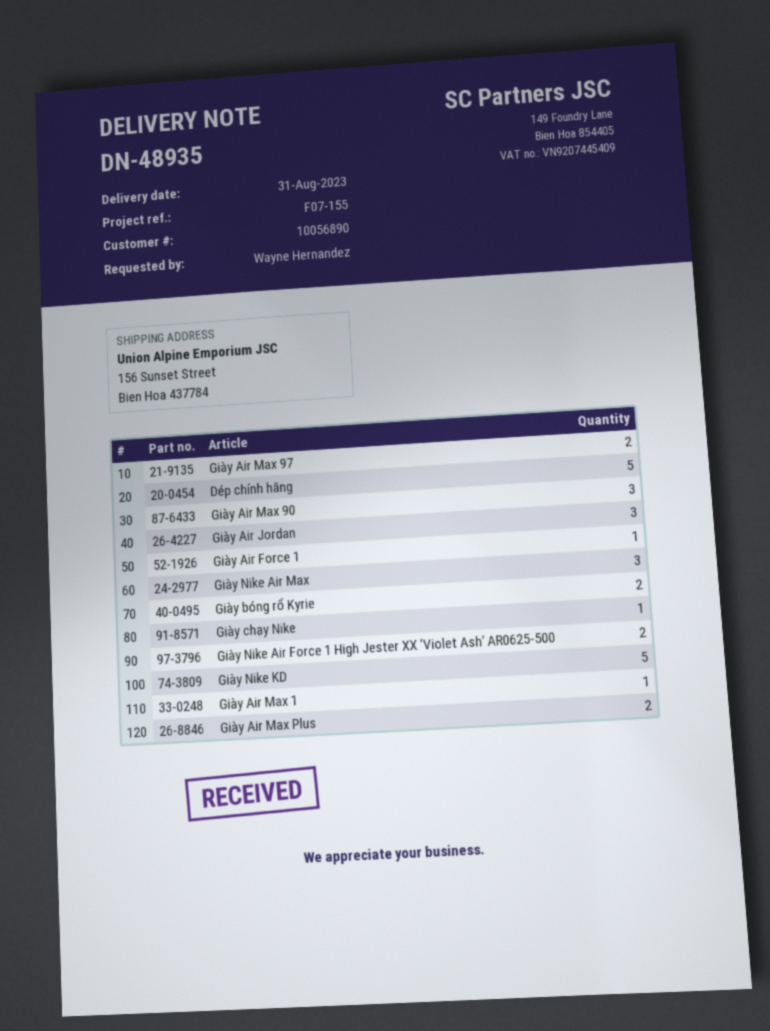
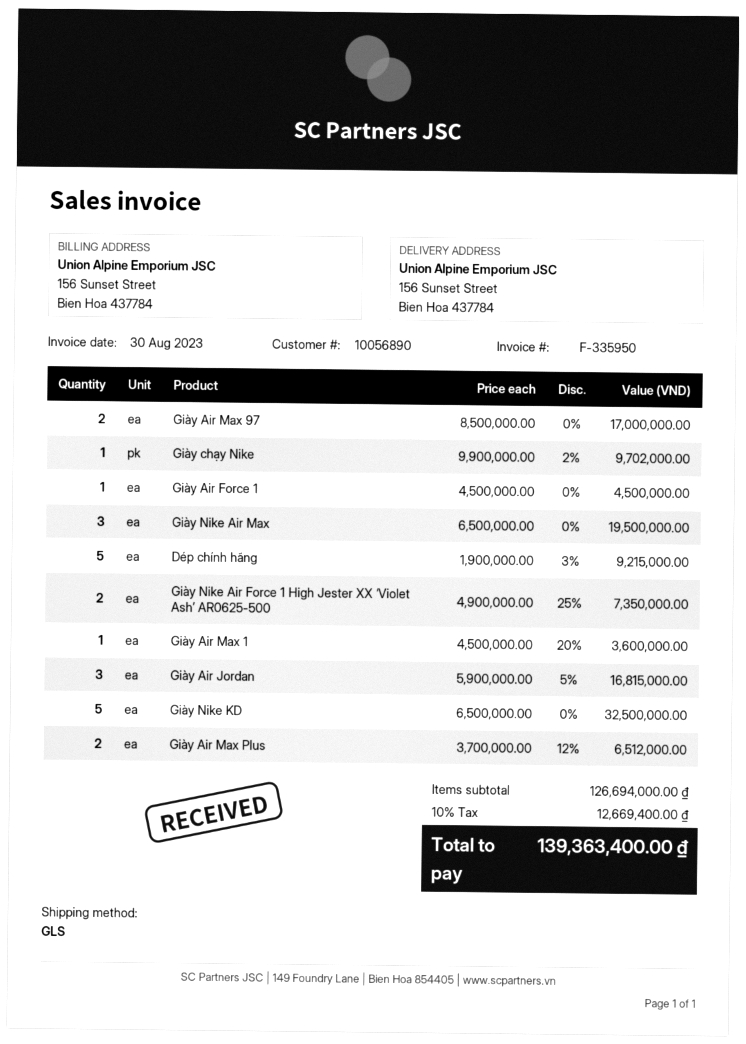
Giày Air Max 90: 3 -> none
Giày bóng rổ Kyrie: 2 -> none

